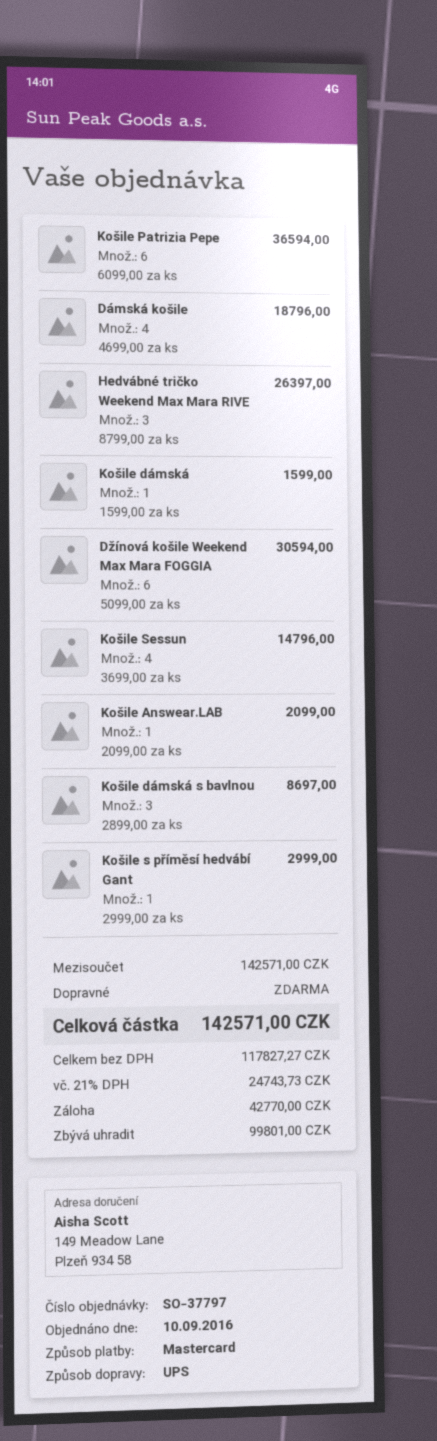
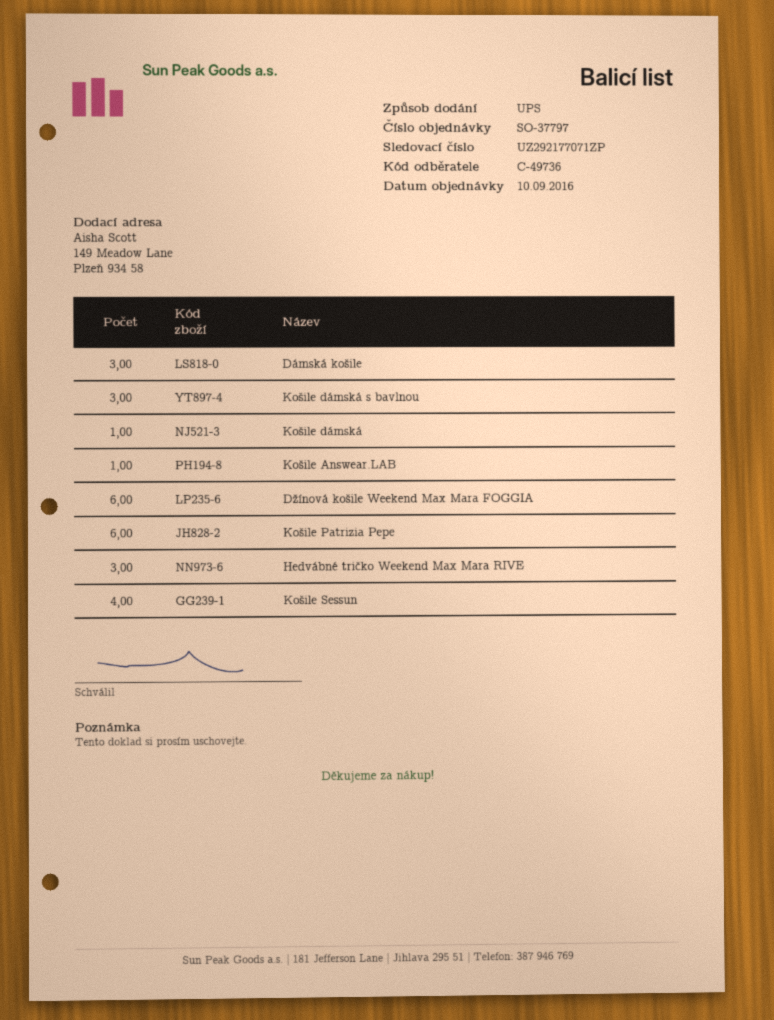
Dámská košile: 4 -> 3
Košile s příměsí hedvábí Gant: 1 -> none

